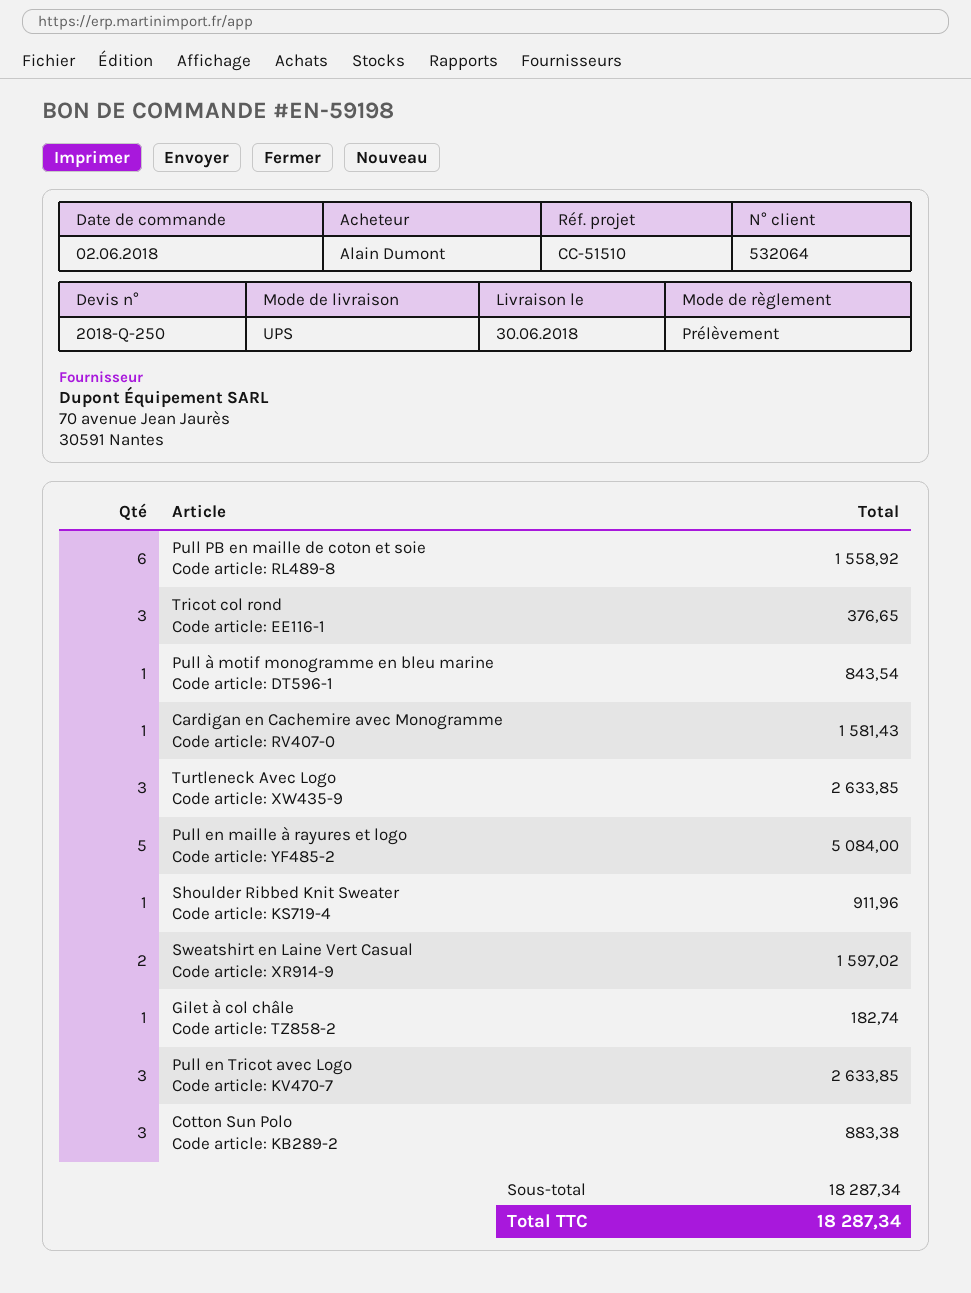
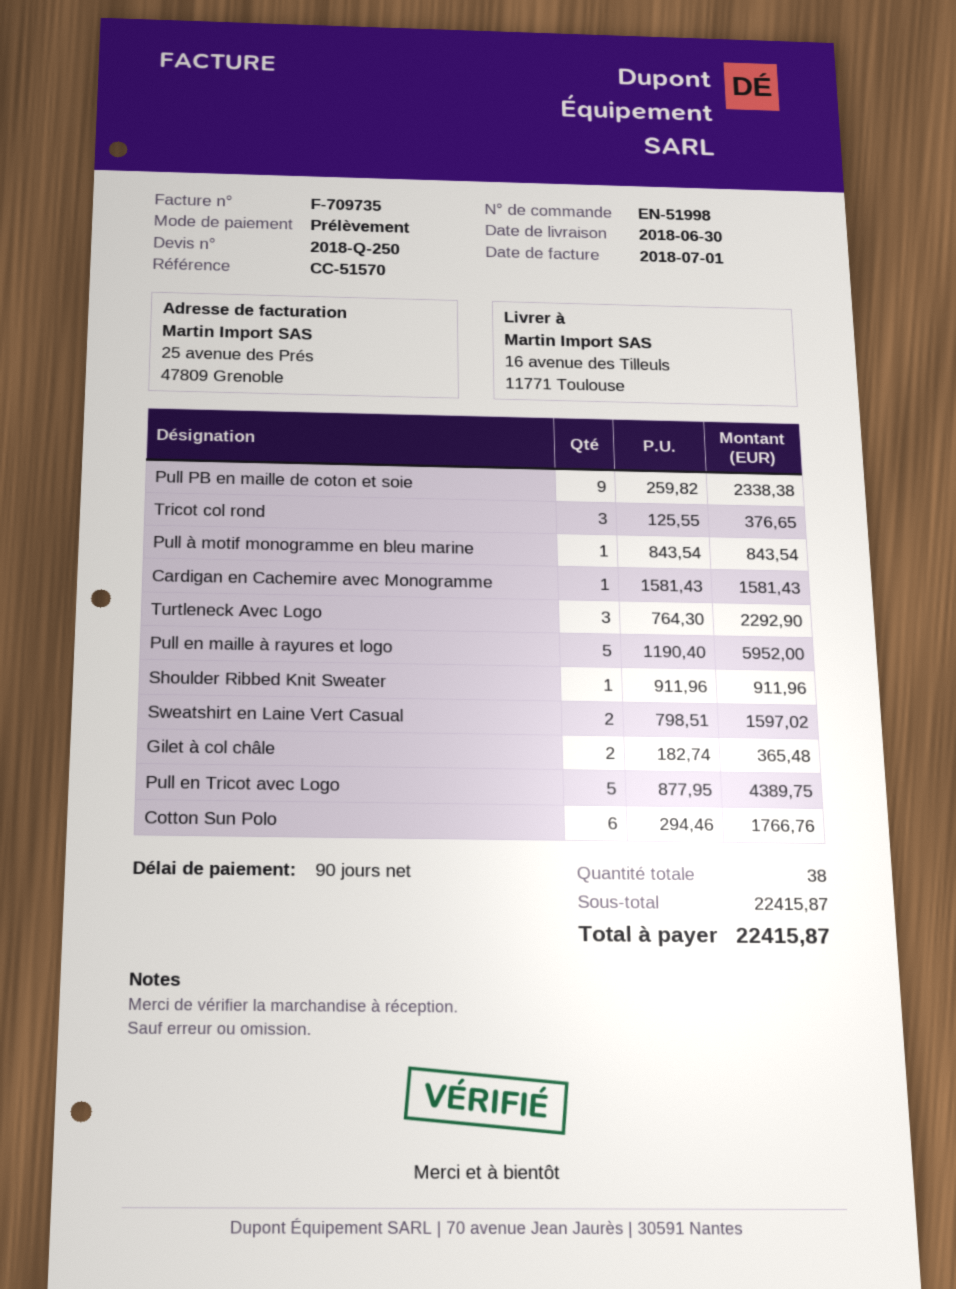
order number: EN-59198 -> EN-51998
reference: CC-51510 -> CC-51570
Pull PB en maille de coton et soie: 6 for 1558.92 -> 9 for 2338.38
Turtleneck Avec Logo: 3 for 2633.85 -> 3 for 2292.90
Pull en maille à rayures et logo: 5 for 5084.00 -> 5 for 5952.00
Gilet à col châle: 1 for 182.74 -> 2 for 365.48
Pull en Tricot avec Logo: 3 for 2633.85 -> 5 for 4389.75
Cotton Sun Polo: 3 for 883.38 -> 6 for 1766.76
subtotal: 18287.34 -> 22415.87
total: 18287.34 -> 22415.87

